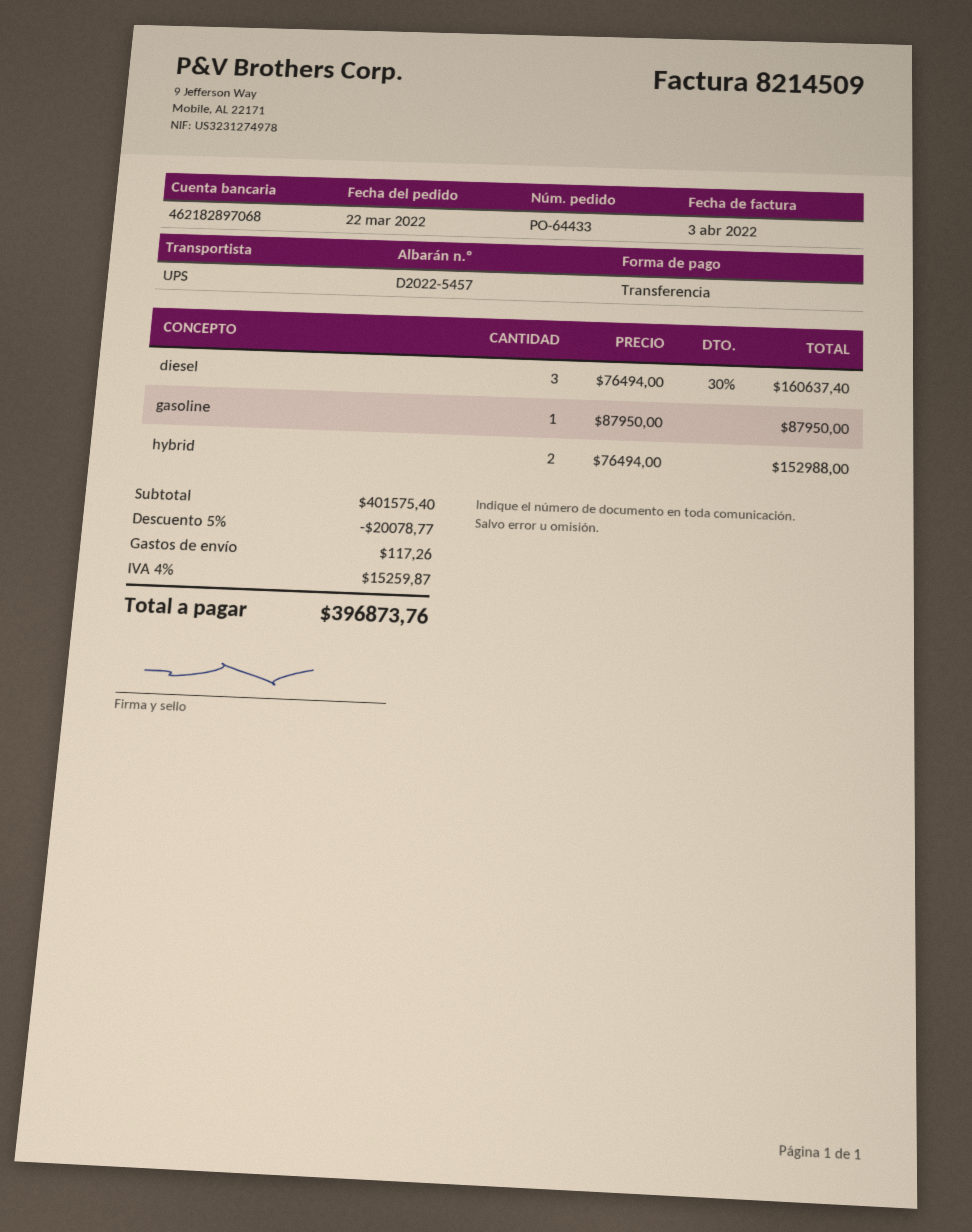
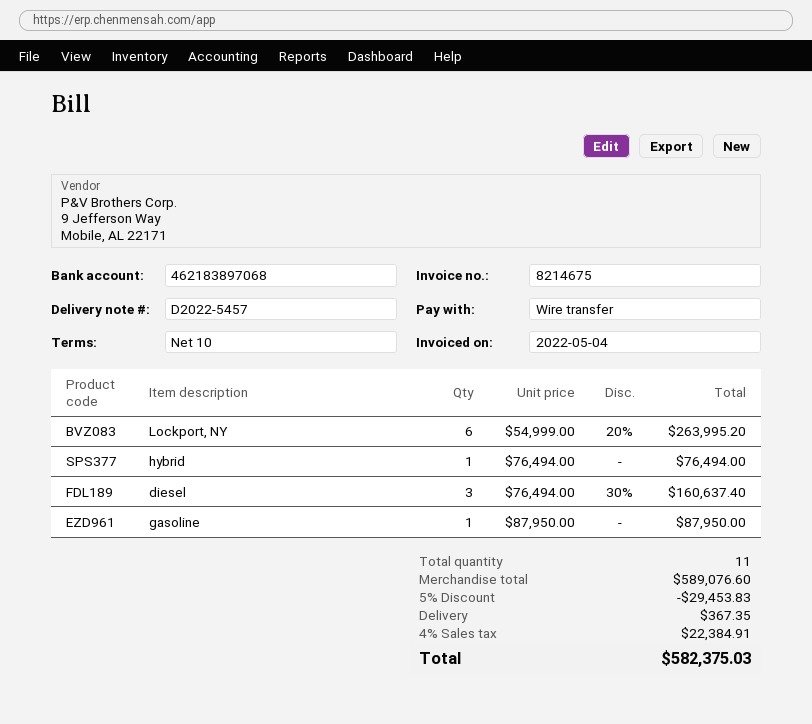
invoice number: 8214509 -> 8214675
invoice date: 2022-04-03 -> 2022-05-04
bank account: 462182897068 -> 462183897068
hybrid: 2 x 76494.00 = 152988.00 -> 1 x 76494.00 = 76494.00
Lockport, NY: none -> 6 x 54999.00 - 20% = 263995.20
subtotal: 401575.40 -> 589076.60
discount: 5% = 20078.77 -> 5% = 29453.83
shipping: 117.26 -> 367.35
tax: 4% = 15259.87 -> 4% = 22384.91
total: 396873.76 -> 582375.03

